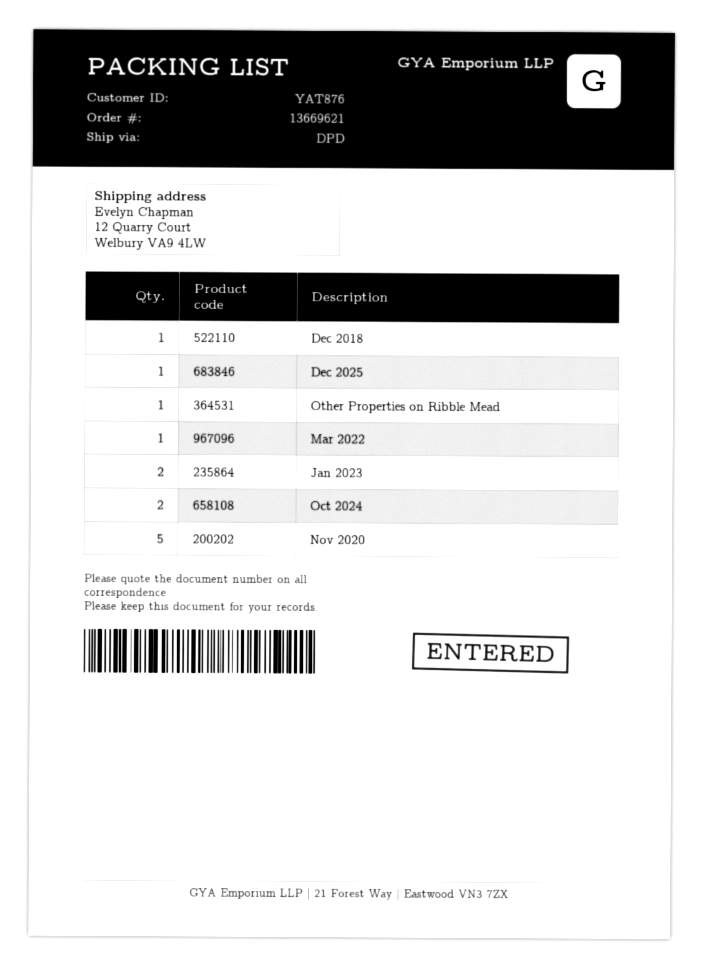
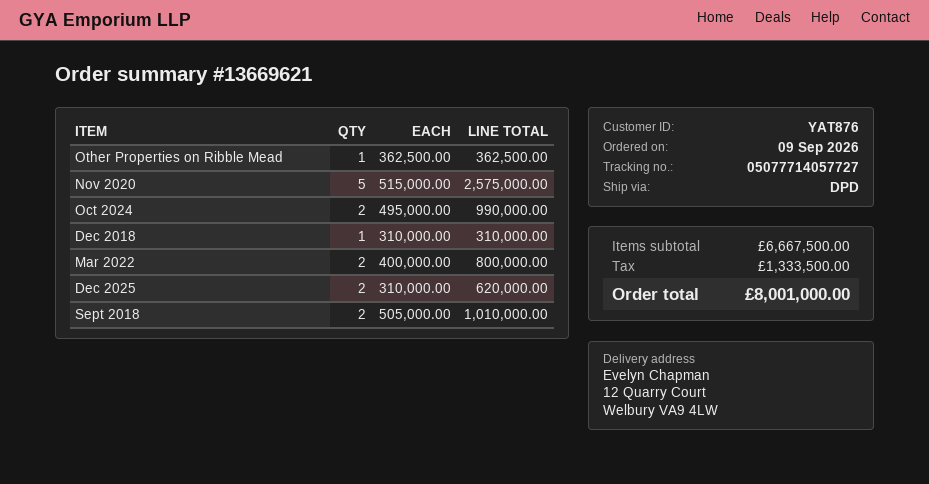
Dec 2025: 1 -> 2
Mar 2022: 1 -> 2
Jan 2023: 2 -> none
Sept 2018: none -> 2

